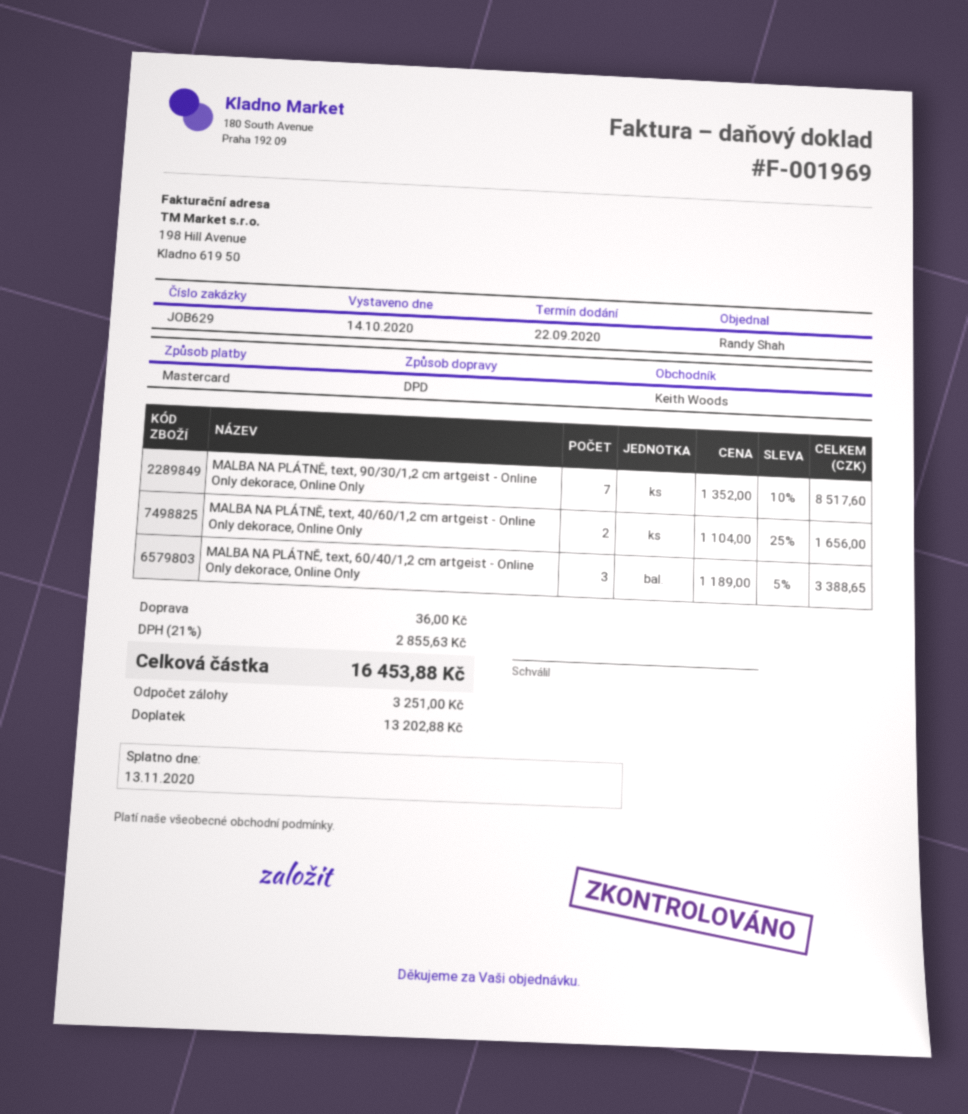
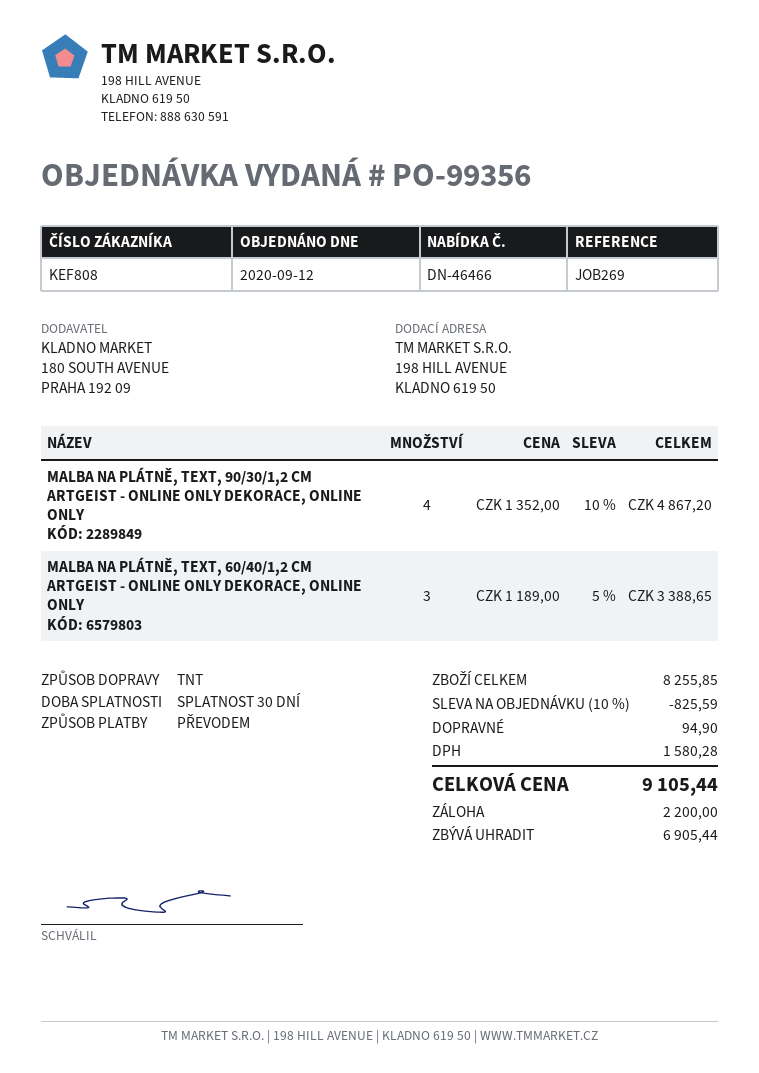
reference: JOB629 -> JOB269
payment method: Mastercard -> bank transfer
shipping method: DPD -> TNT
MALBA NA PLÁTNĚ, text, 90/30/1,2 cm artgeist - Online Only dekorace, Online Only: 7 x 1352.00 - 10% = 8517.60 -> 4 x 1352.00 - 10% = 4867.20
MALBA NA PLÁTNĚ, text, 40/60/1,2 cm artgeist - Online Only dekorace, Online Only: 2 x 1104.00 - 25% = 1656.00 -> none
discount: none -> 10% = 825.59
shipping: 36.00 -> 94.90
tax: 2855.63 -> 1580.28
total: 16453.88 -> 9105.44
deposit: 3251.00 -> 2200.00
balance: 13202.88 -> 6905.44

